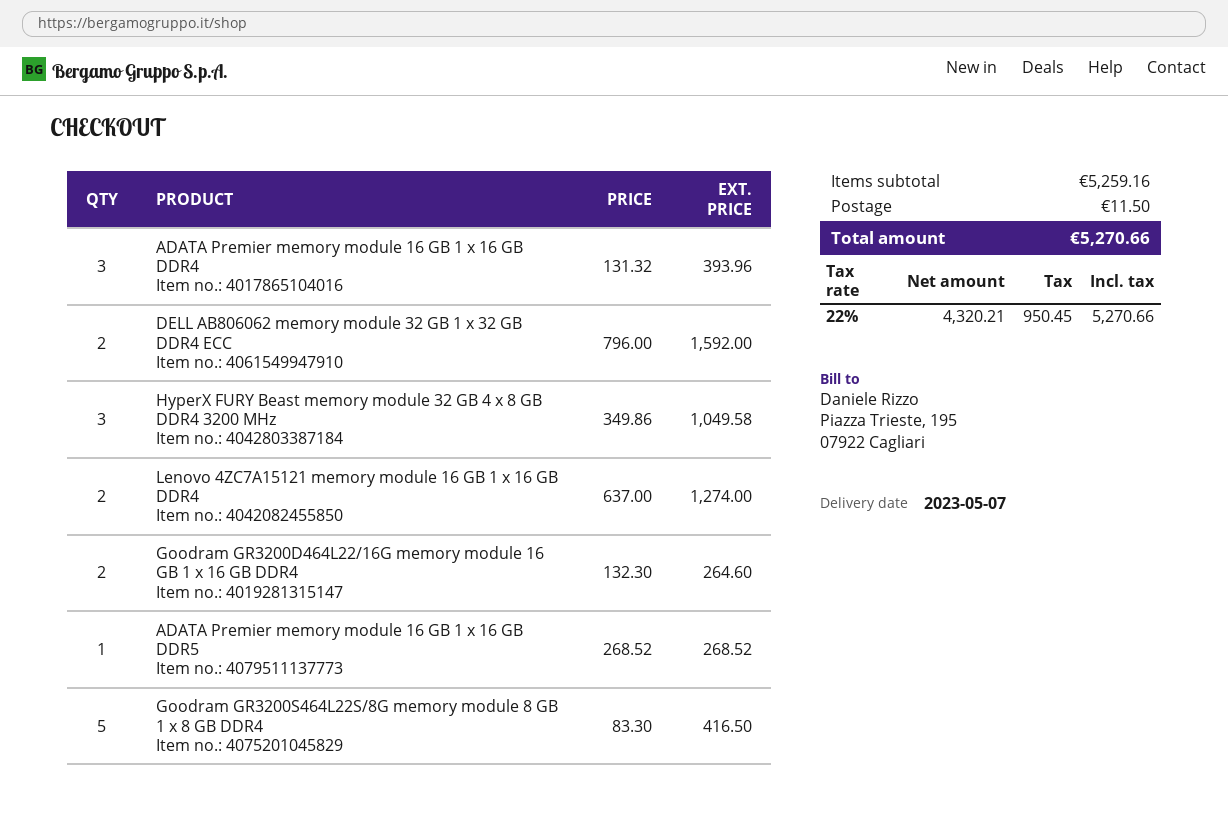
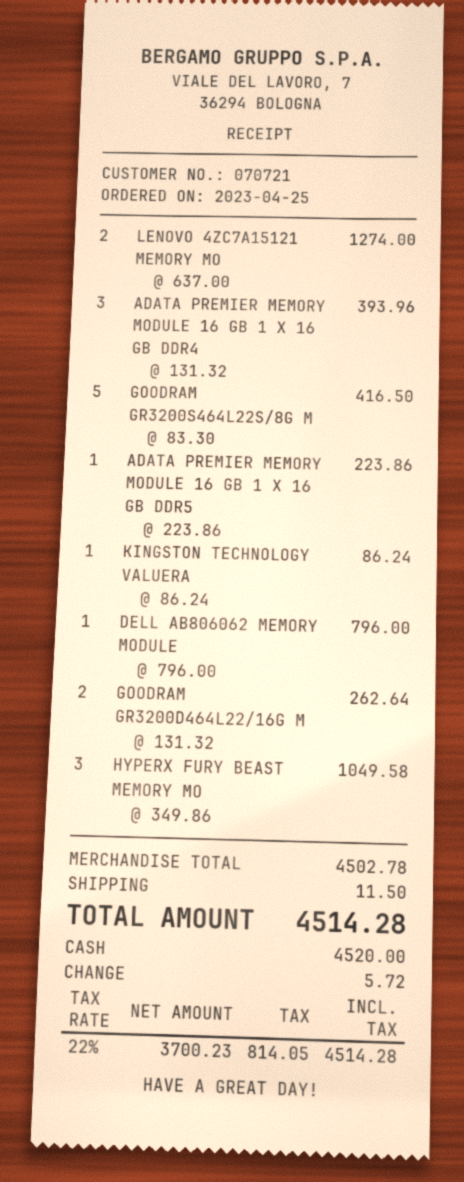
DELL AB806062 memory module 32 GB 1 x 32 GB DDR4 ECC: 2 x 796.00 = 1592.00 -> 1 x 796.00 = 796.00
Goodram GR3200D464L22/16G memory module 16 GB 1 x 16 GB DDR4: 2 x 132.30 = 264.60 -> 2 x 131.32 = 262.64
ADATA Premier memory module 16 GB 1 x 16 GB DDR5: 1 x 268.52 = 268.52 -> 1 x 223.86 = 223.86
KINGSTON TECHNOLOGY VALUERA: none -> 1 x 86.24 = 86.24
subtotal: 5259.16 -> 4502.78
net: 4320.21 -> 3700.23
tax: 22% = 950.45 -> 22% = 814.05
total: 5270.66 -> 4514.28

